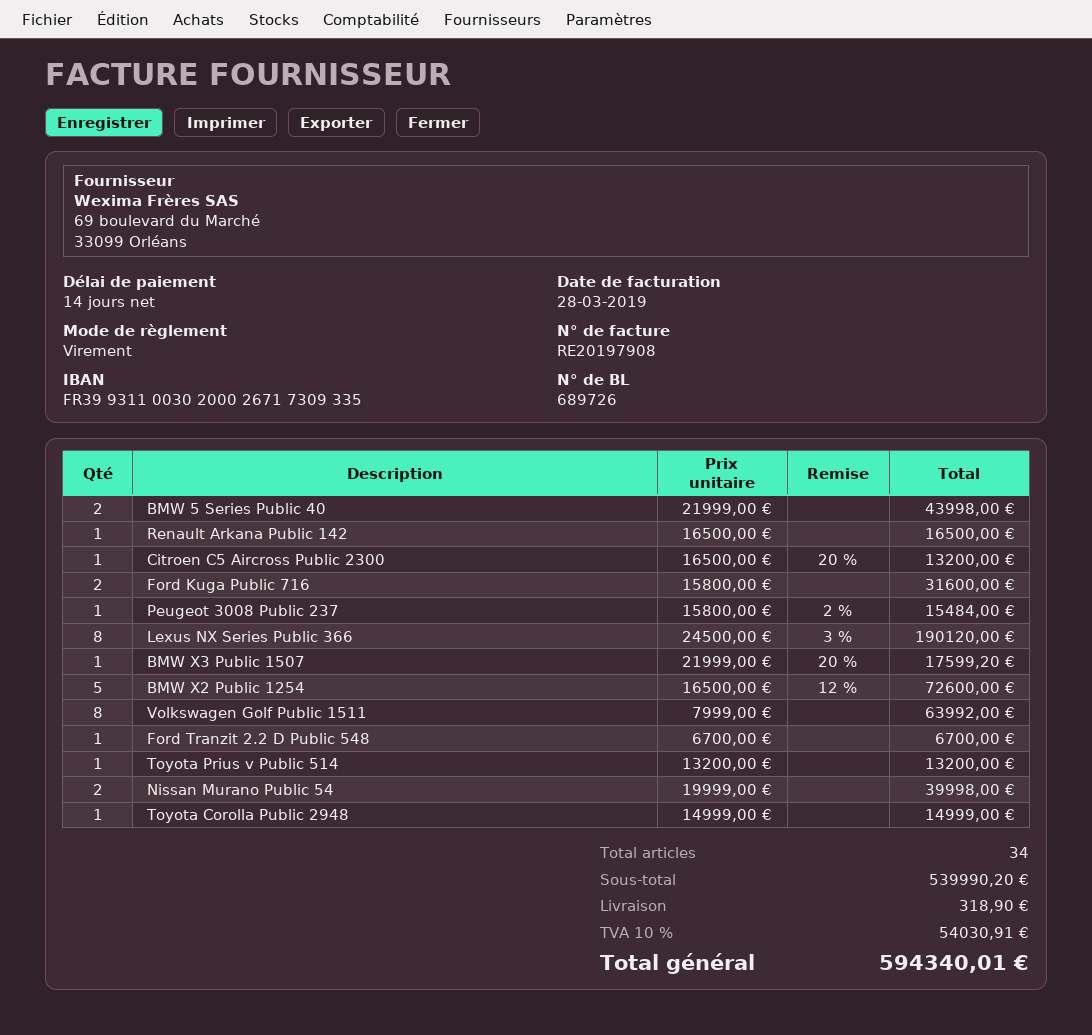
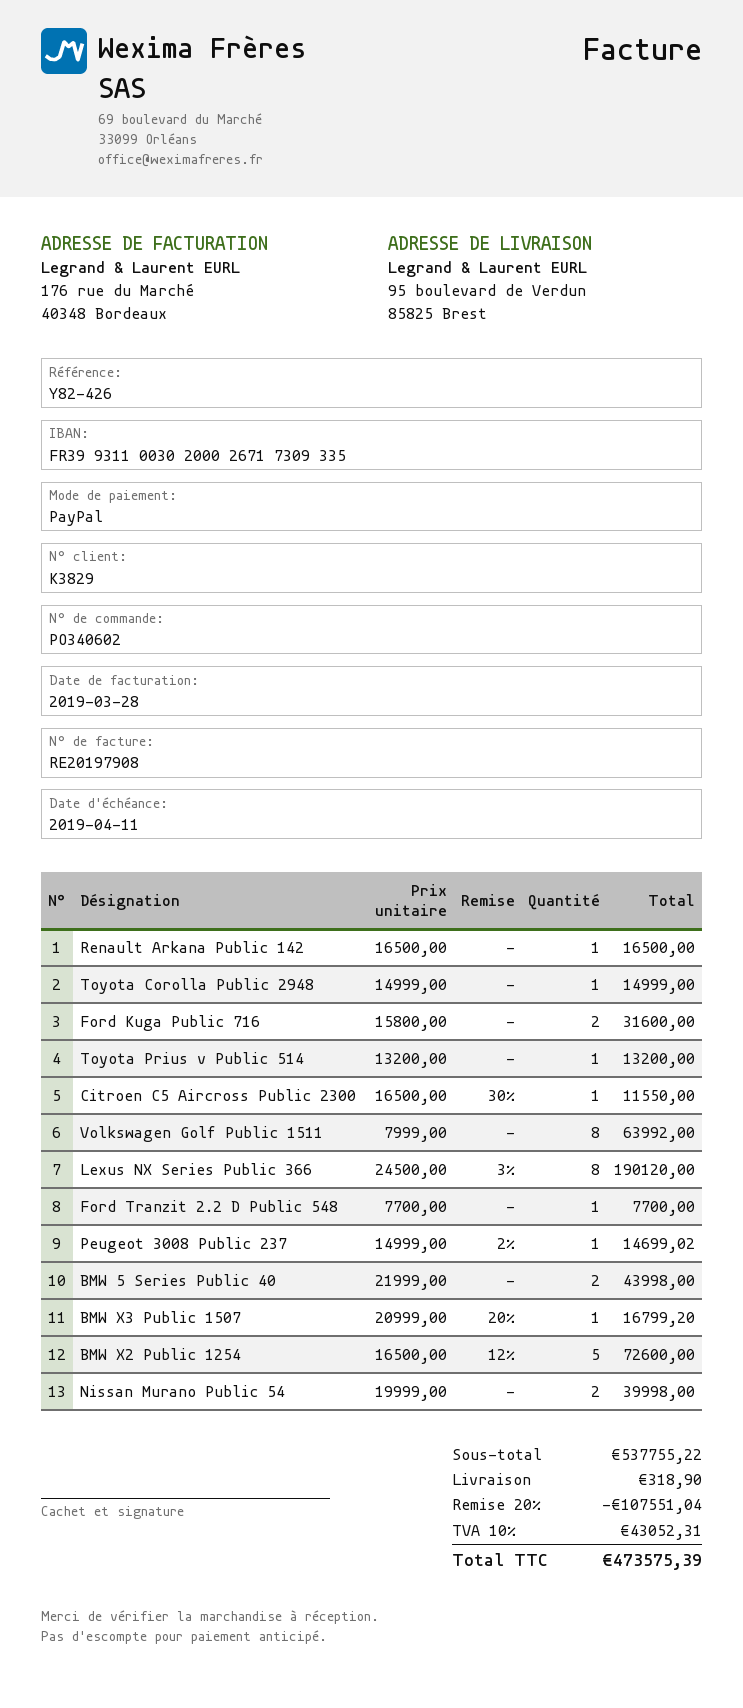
payment method: bank transfer -> PayPal
Citroen C5 Aircross Public 2300: 1 x 16500.00 - 20% = 13200.00 -> 1 x 16500.00 - 30% = 11550.00
Peugeot 3008 Public 237: 1 x 15800.00 - 2% = 15484.00 -> 1 x 14999.00 - 2% = 14699.02
BMW X3 Public 1507: 1 x 21999.00 - 20% = 17599.20 -> 1 x 20999.00 - 20% = 16799.20
Ford Tranzit 2.2 D Public 548: 1 x 6700.00 = 6700.00 -> 1 x 7700.00 = 7700.00
subtotal: 539990.20 -> 537755.22
discount: none -> 20% = 107551.04
tax: 10% = 54030.91 -> 10% = 43052.31
total: 594340.01 -> 473575.39

